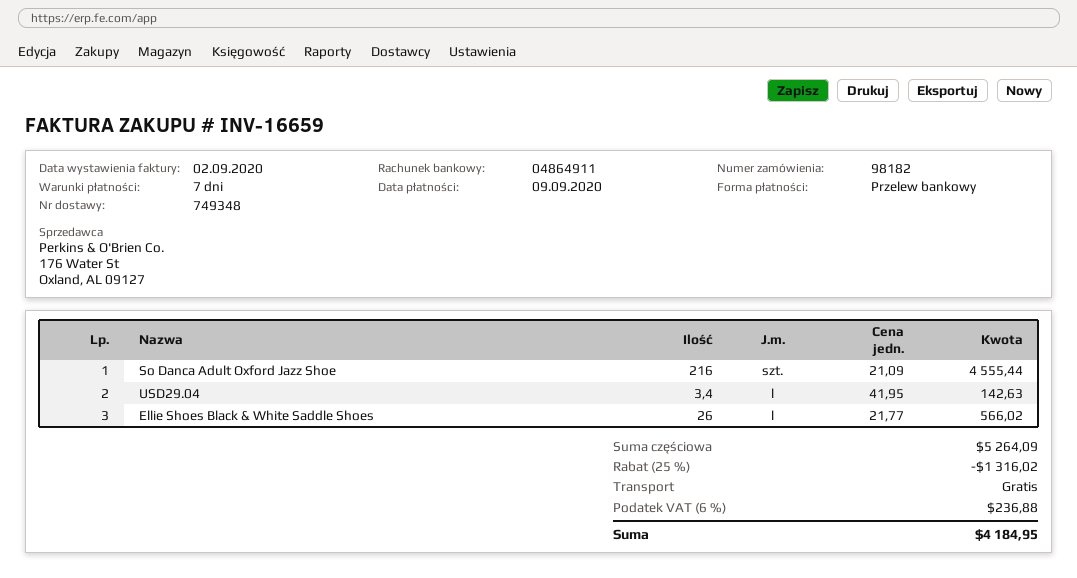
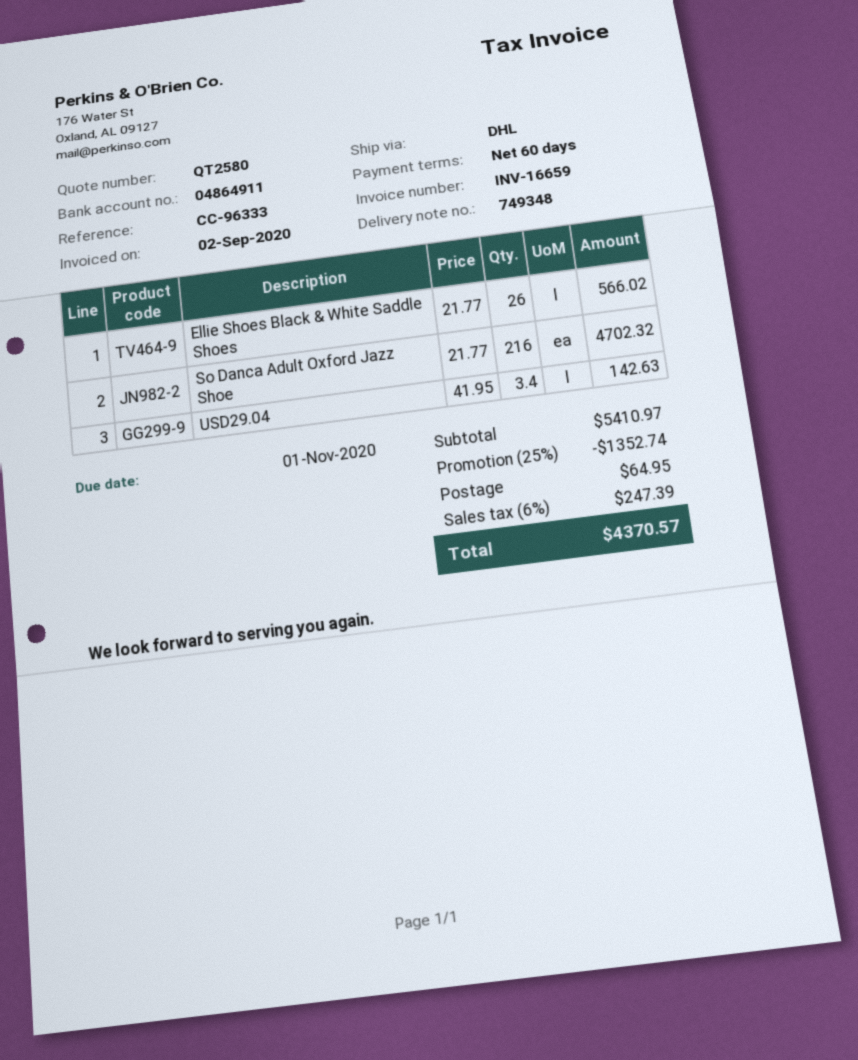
payment terms: 7 days -> 60 days
due date: 2020-09-09 -> 2020-11-01
So Danca Adult Oxford Jazz Shoe: 216 x 21.09 = 4555.44 -> 216 x 21.77 = 4702.32
subtotal: 5264.09 -> 5410.97
discount: 25% = 1316.02 -> 25% = 1352.74
shipping: 0.00 -> 64.95
tax: 6% = 236.88 -> 6% = 247.39
total: 4184.95 -> 4370.57

